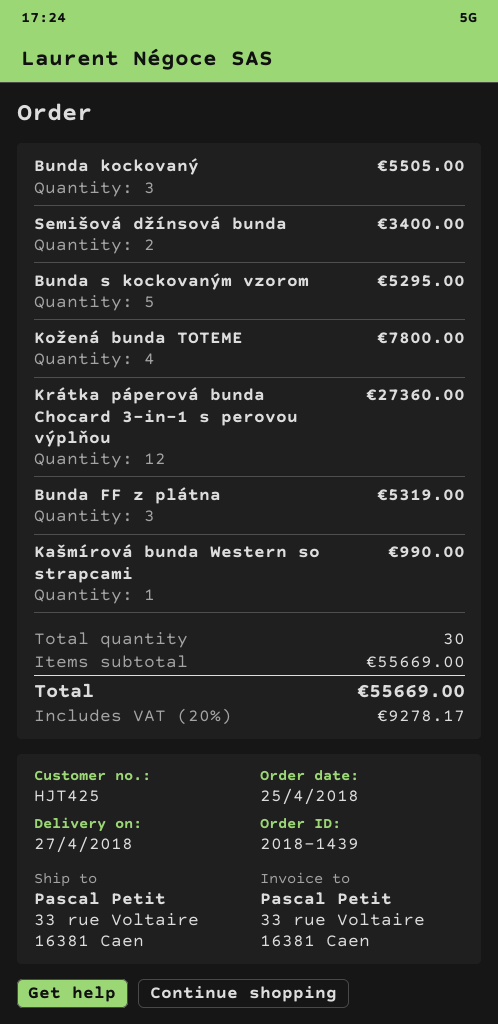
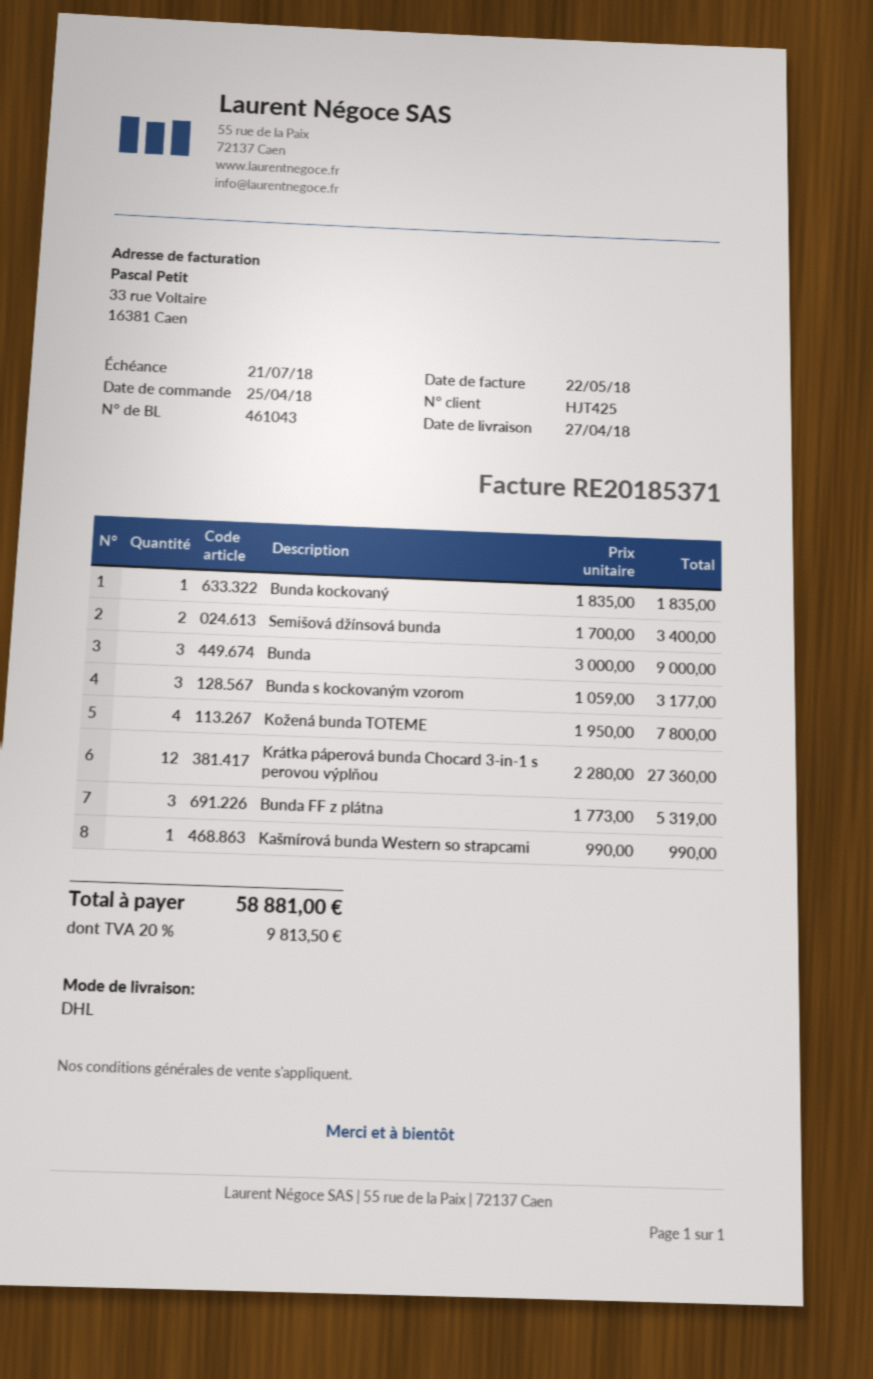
Bunda kockovaný: 3 for 5505.00 -> 1 for 1835.00
Bunda s kockovaným vzorom: 5 for 5295.00 -> 3 for 3177.00
Bunda: none -> 3 for 9000.00
tax: 20% = 9278.17 -> 20% = 9813.50
total: 55669.00 -> 58881.00

